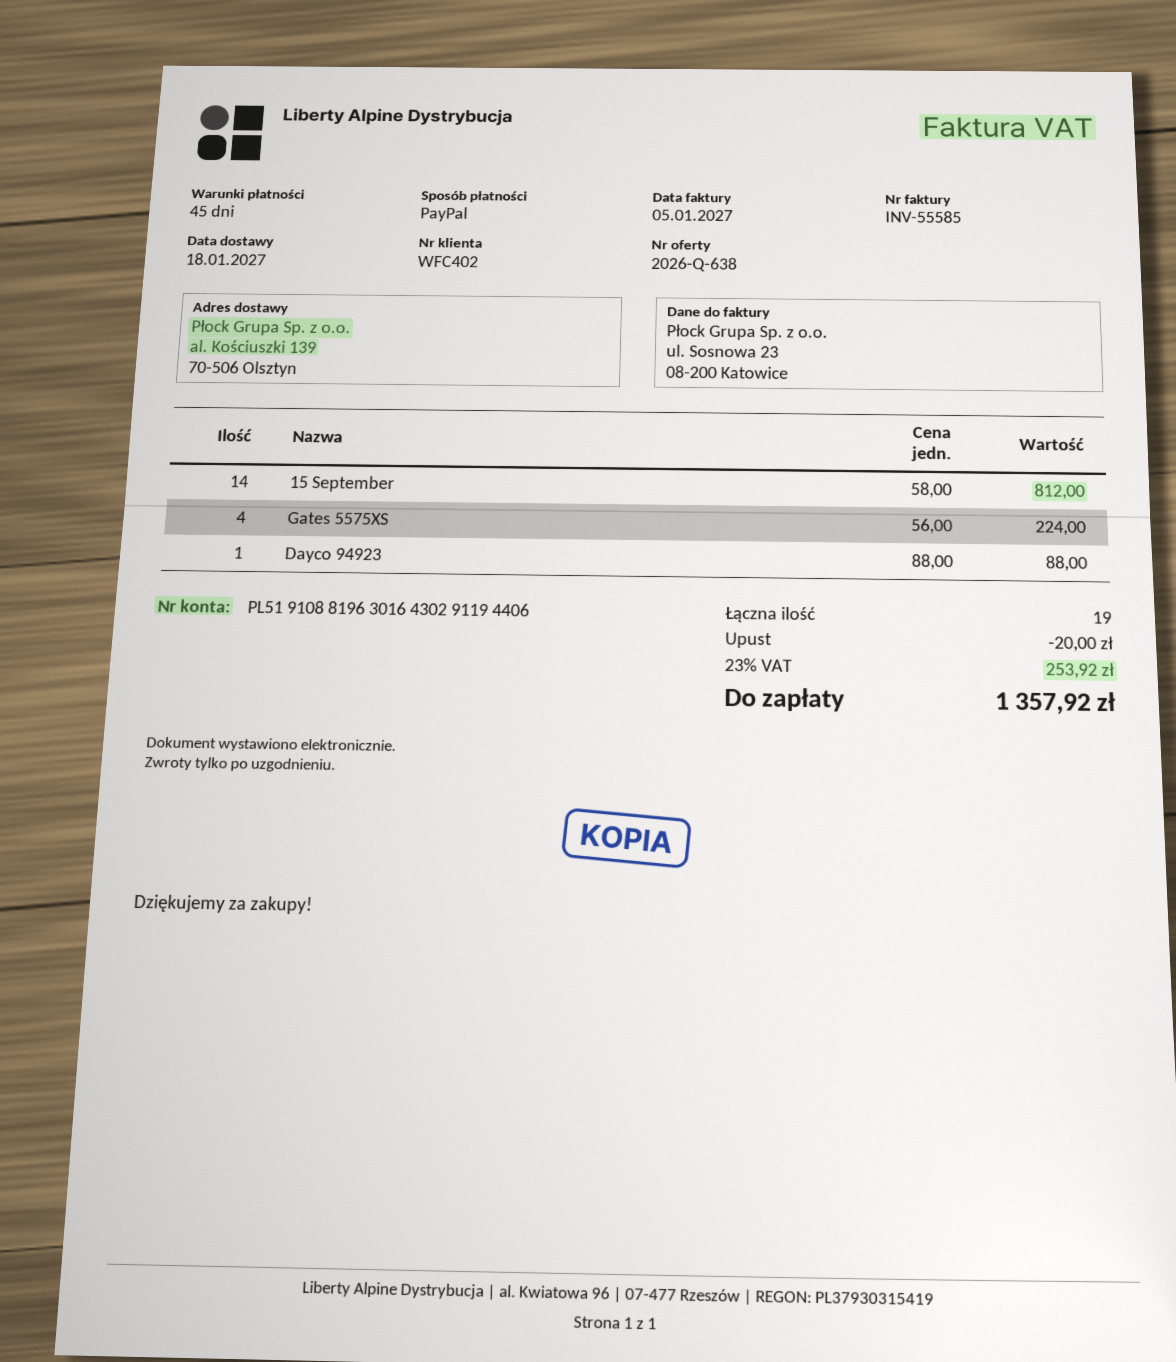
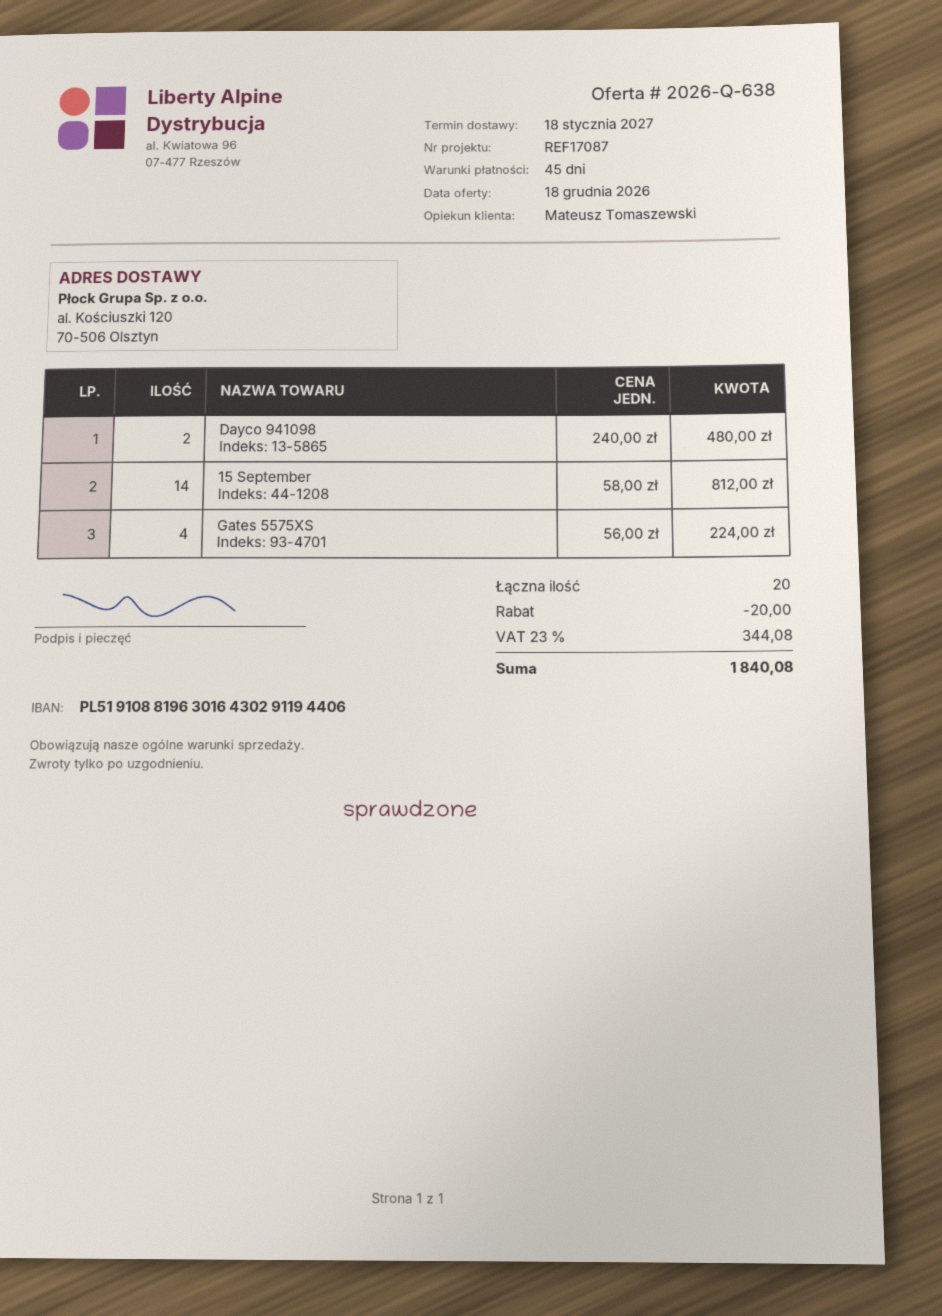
ship to: al. Kościuszki 139, 70-506 Olsztyn -> al. Kościuszki 120, 70-506 Olsztyn
Dayco 94923: 1 x 88.00 = 88.00 -> none
Dayco 941098: none -> 2 x 240.00 = 480.00
total quantity: 19 -> 20
tax: 23% = 253.92 -> 23% = 344.08
total: 1357.92 -> 1840.08

